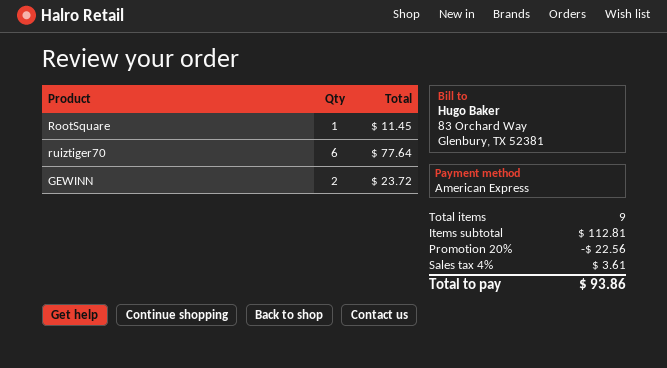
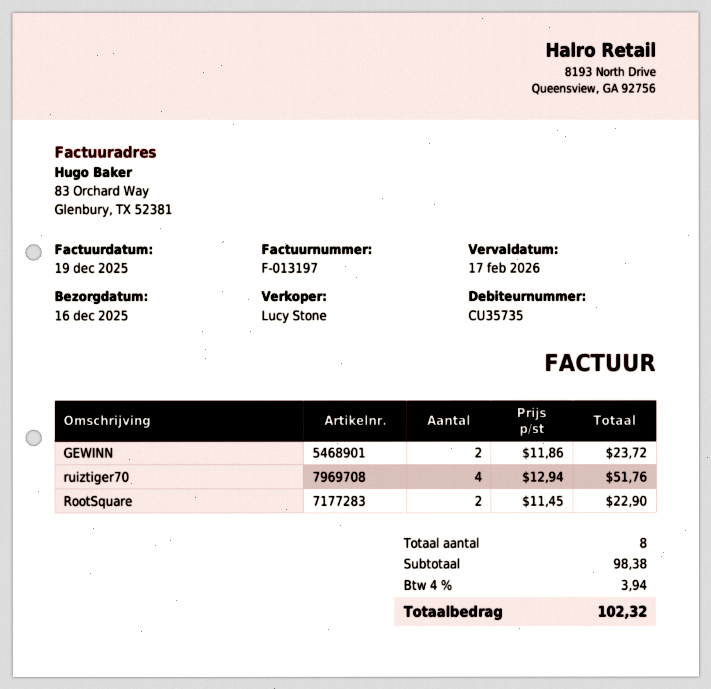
RootSquare: 1 for 11.45 -> 2 for 22.90
ruiztiger70: 6 for 77.64 -> 4 for 51.76
total quantity: 9 -> 8
subtotal: 112.81 -> 98.38
discount: 20% = 22.56 -> none
tax: 4% = 3.61 -> 4% = 3.94
total: 93.86 -> 102.32

